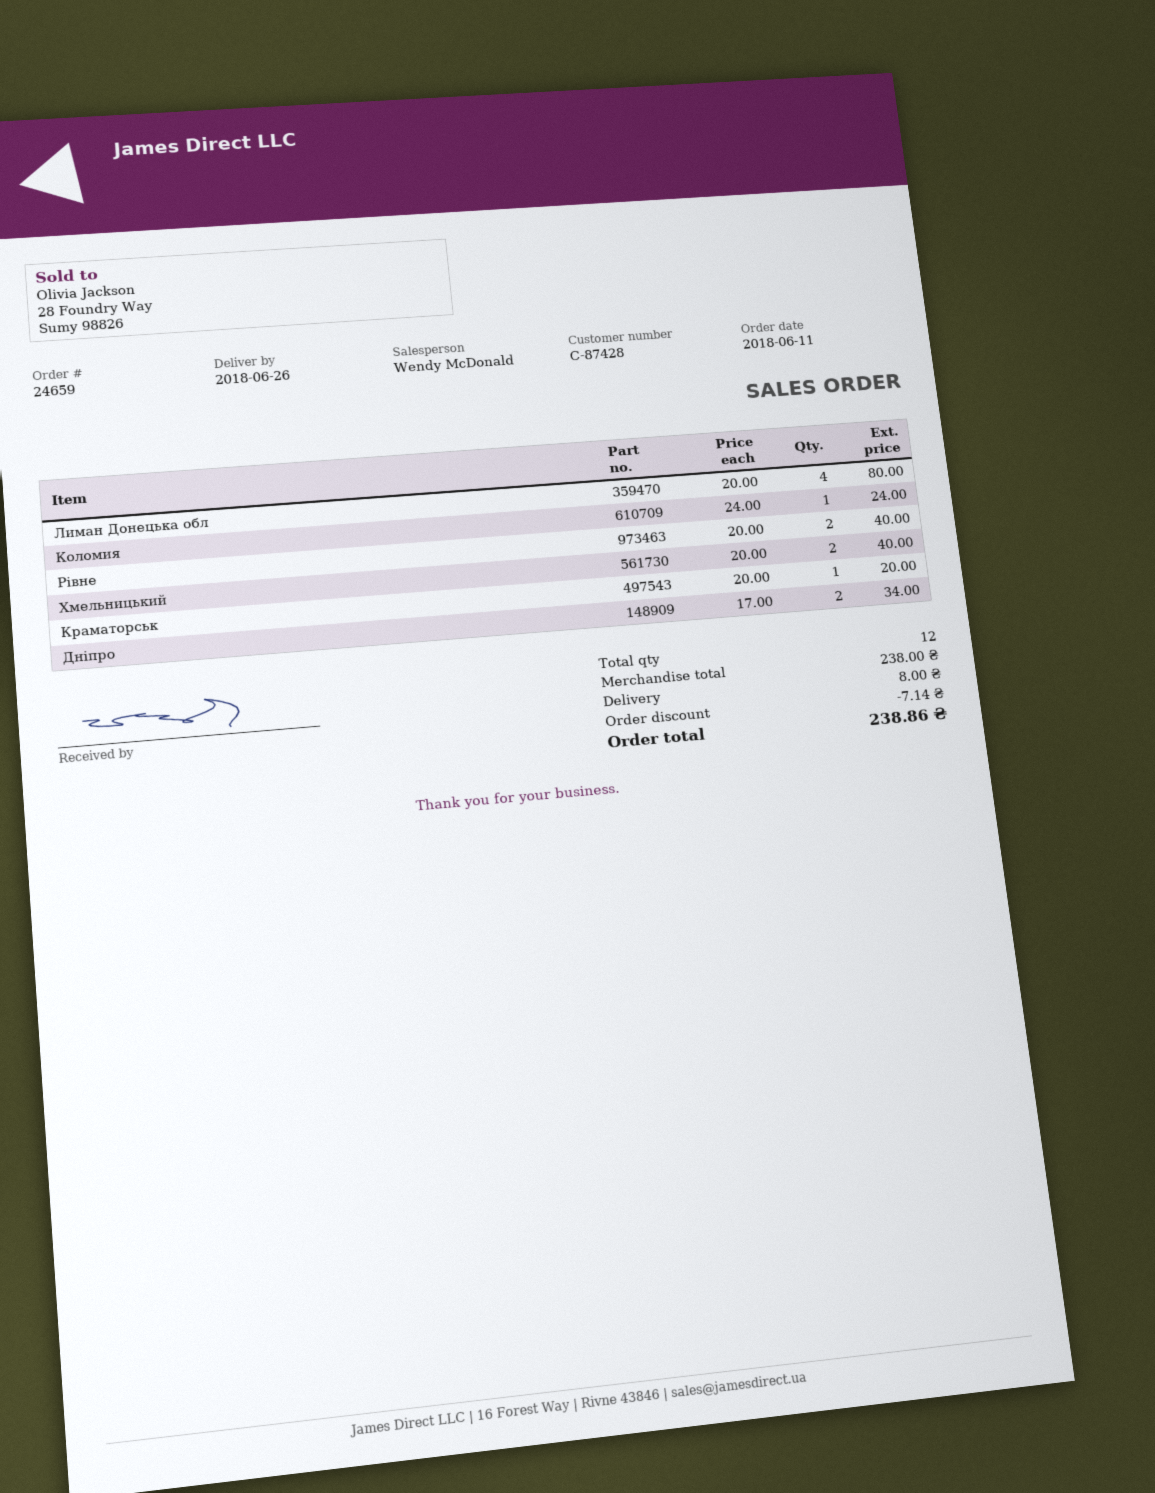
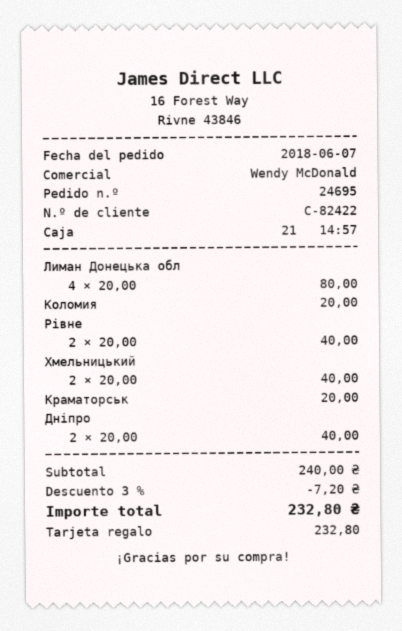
order number: 24659 -> 24695
order date: 2018-06-11 -> 2018-06-07
customer number: C-87428 -> C-82422
Коломия: 1 x 24.00 = 24.00 -> 1 x 20.00 = 20.00
Дніпро: 2 x 17.00 = 34.00 -> 2 x 20.00 = 40.00
subtotal: 238.00 -> 240.00
discount: 7.14 -> 7.20
shipping: 8.00 -> none
total: 238.86 -> 232.80

